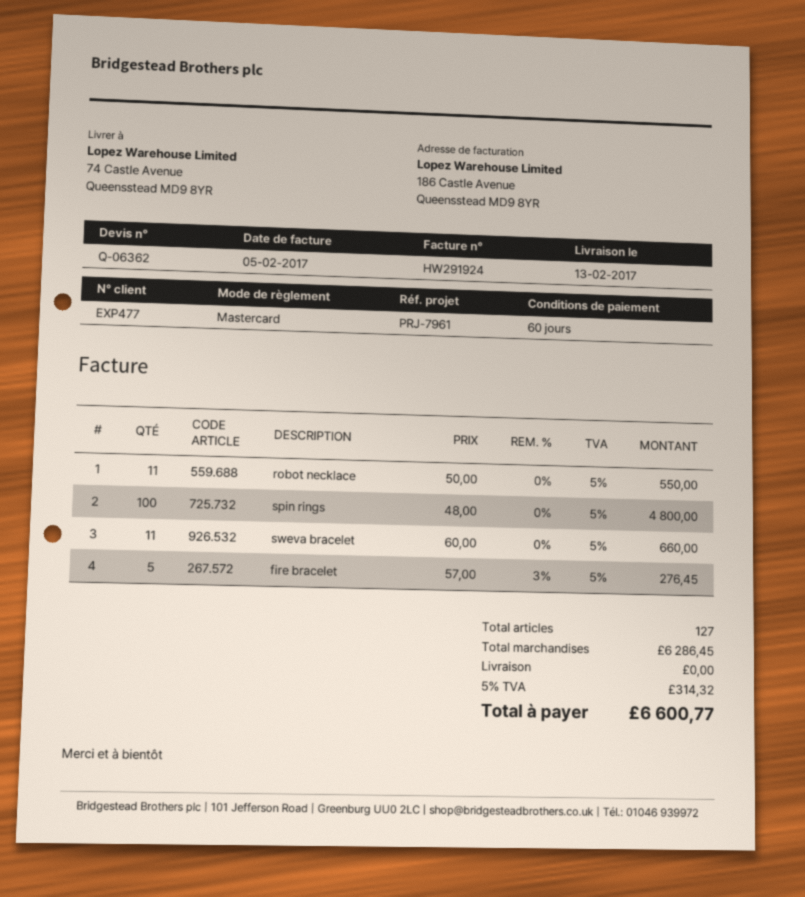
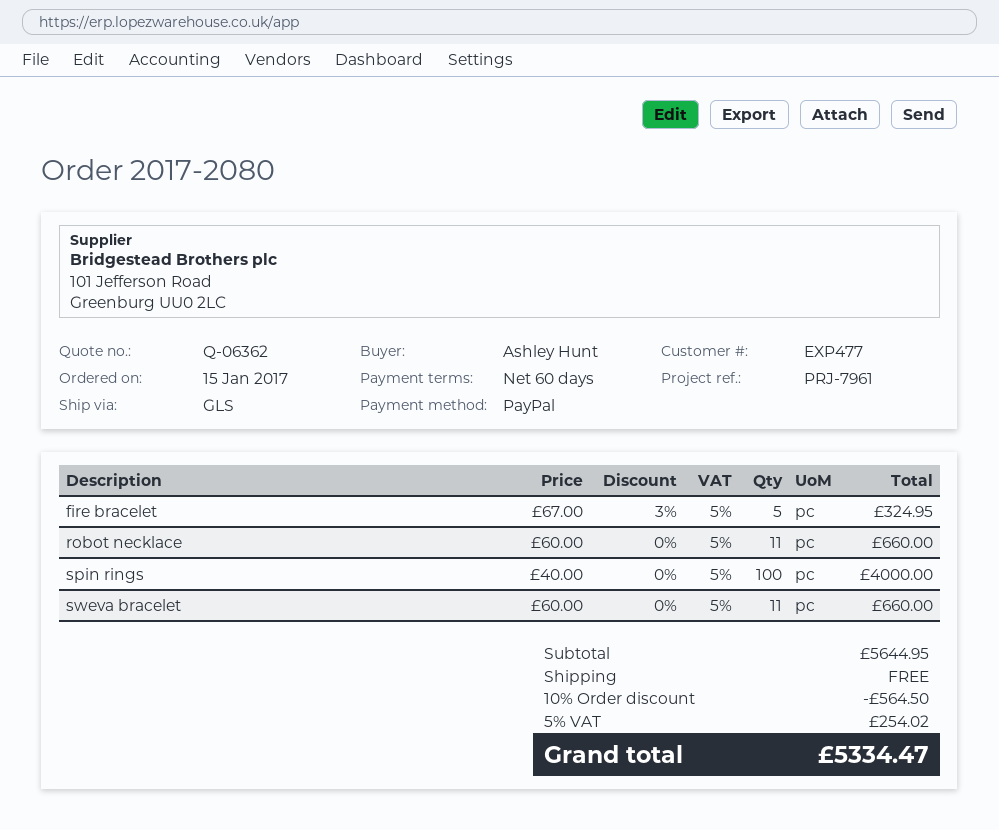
payment method: Mastercard -> PayPal
robot necklace: 11 x 50.00 = 550.00 -> 11 x 60.00 = 660.00
spin rings: 100 x 48.00 = 4800.00 -> 100 x 40.00 = 4000.00
fire bracelet: 5 x 57.00 - 3% = 276.45 -> 5 x 67.00 - 3% = 324.95
subtotal: 6286.45 -> 5644.95
discount: none -> 10% = 564.50
tax: 5% = 314.32 -> 5% = 254.02
total: 6600.77 -> 5334.47

